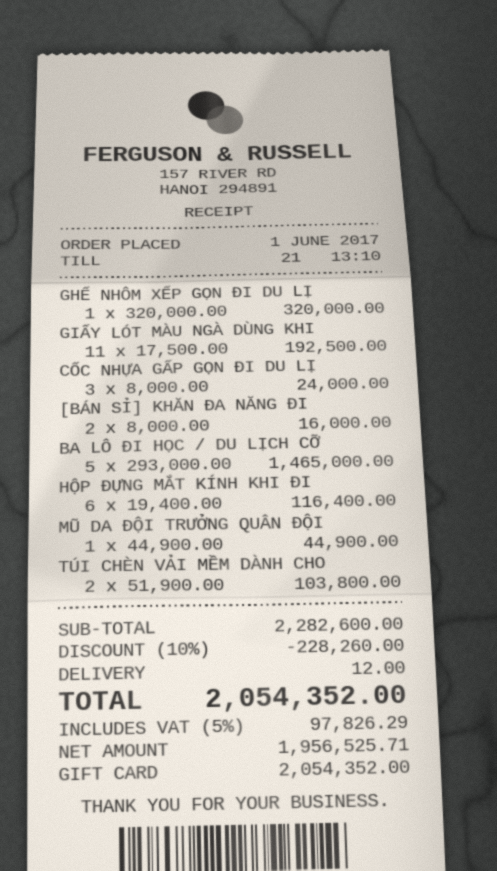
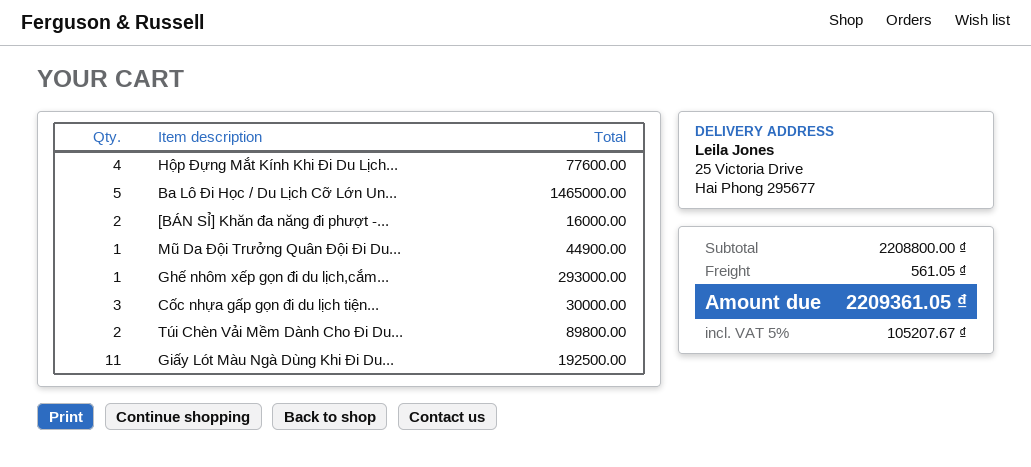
GHẾ NHÔM XẾP GỌN ĐI DU LỊ: 1 for 320000.00 -> 1 for 293000.00
CỐC NHỰA GẤP GỌN ĐI DU LỊ: 3 for 24000.00 -> 3 for 30000.00
HỘP ĐỰNG MẮT KÍNH KHI ĐI: 6 for 116400.00 -> 4 for 77600.00
TÚI CHÈN VẢI MỀM DÀNH CHO: 2 for 103800.00 -> 2 for 89800.00
subtotal: 2282600.00 -> 2208800.00
discount: 10% = 228260.00 -> none
shipping: 12.00 -> 561.05
tax: 5% = 97826.29 -> 5% = 105207.67
total: 2054352.00 -> 2209361.05

